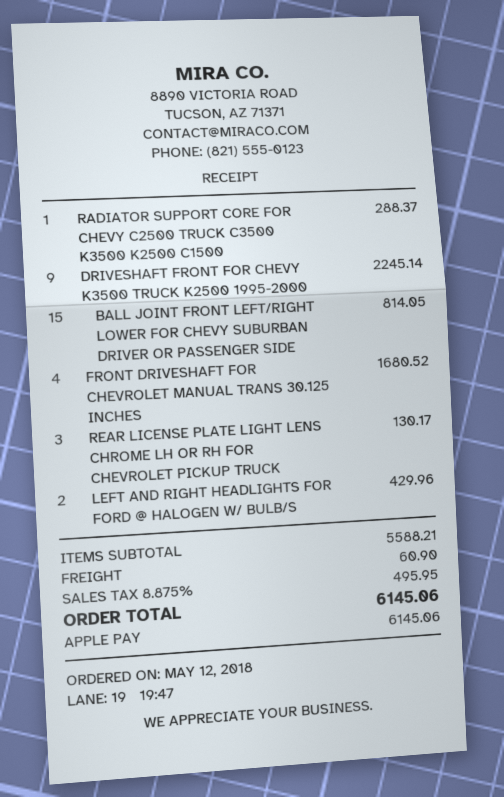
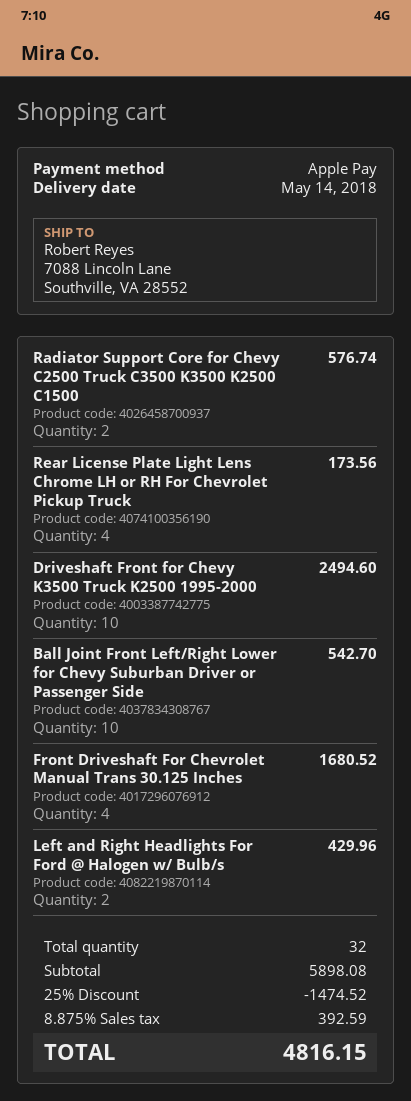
RADIATOR SUPPORT CORE FOR CHEVY C2500 TRUCK C3500 K3500 K2500 C1500: 1 for 288.37 -> 2 for 576.74
DRIVESHAFT FRONT FOR CHEVY K3500 TRUCK K2500 1995-2000: 9 for 2245.14 -> 10 for 2494.60
BALL JOINT FRONT LEFT/RIGHT LOWER FOR CHEVY SUBURBAN DRIVER OR PASSENGER SIDE: 15 for 814.05 -> 10 for 542.70
REAR LICENSE PLATE LIGHT LENS CHROME LH OR RH FOR CHEVROLET PICKUP TRUCK: 3 for 130.17 -> 4 for 173.56
subtotal: 5588.21 -> 5898.08
discount: none -> 25% = 1474.52
shipping: 60.90 -> none
tax: 8.875% = 495.95 -> 8.875% = 392.59
total: 6145.06 -> 4816.15

